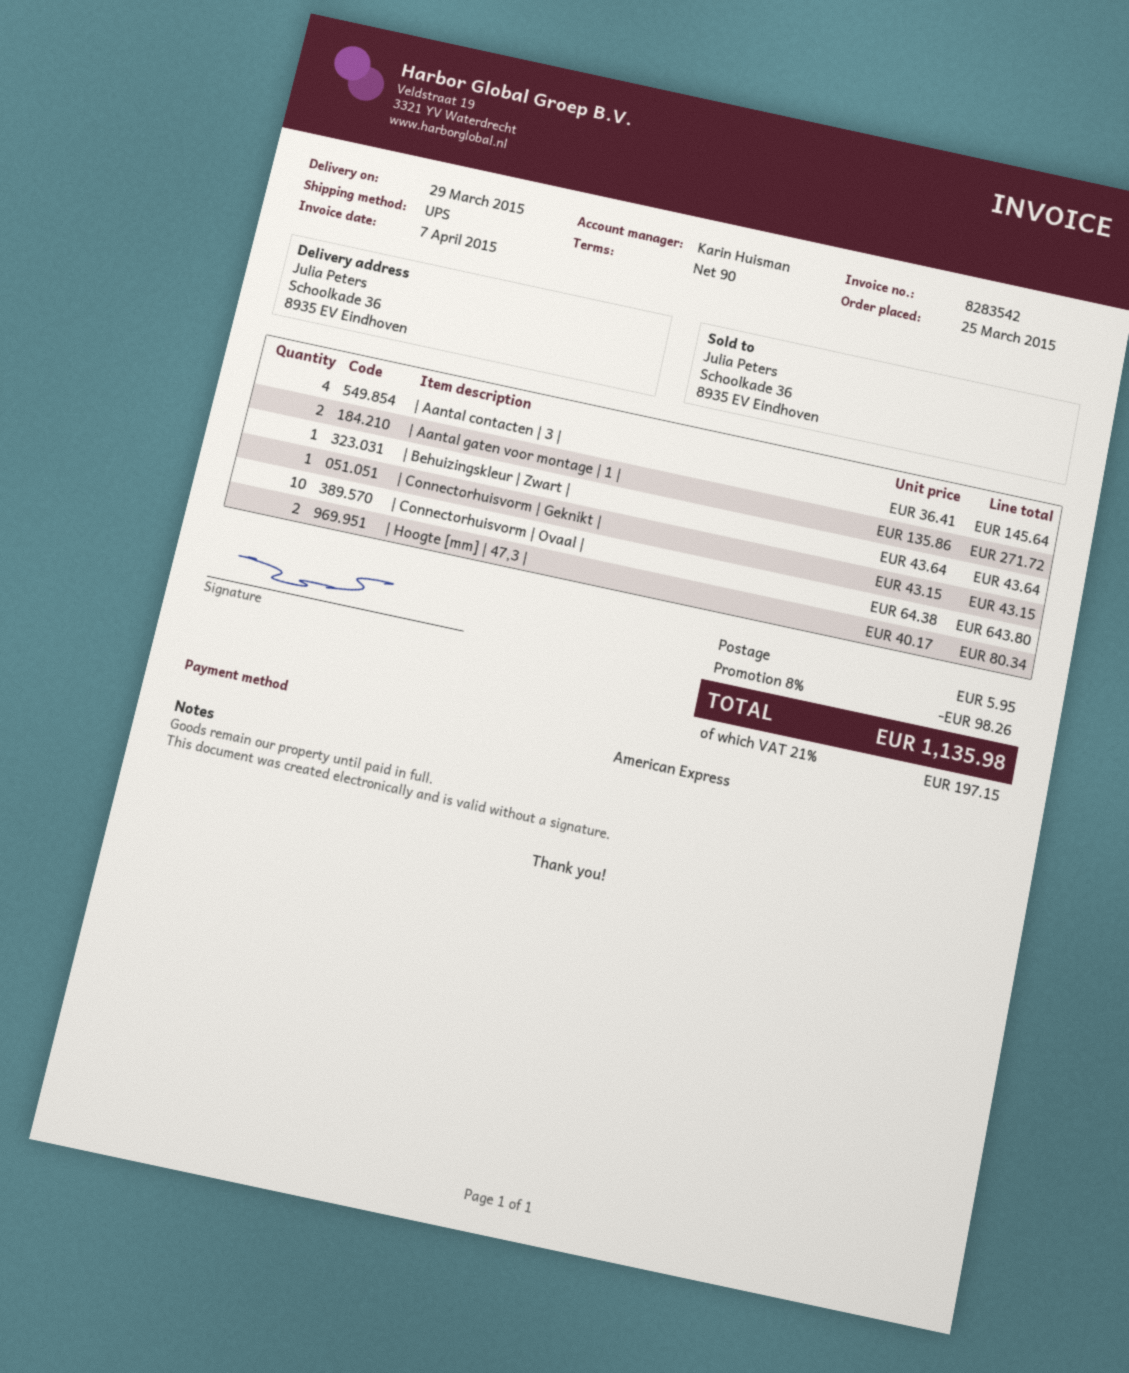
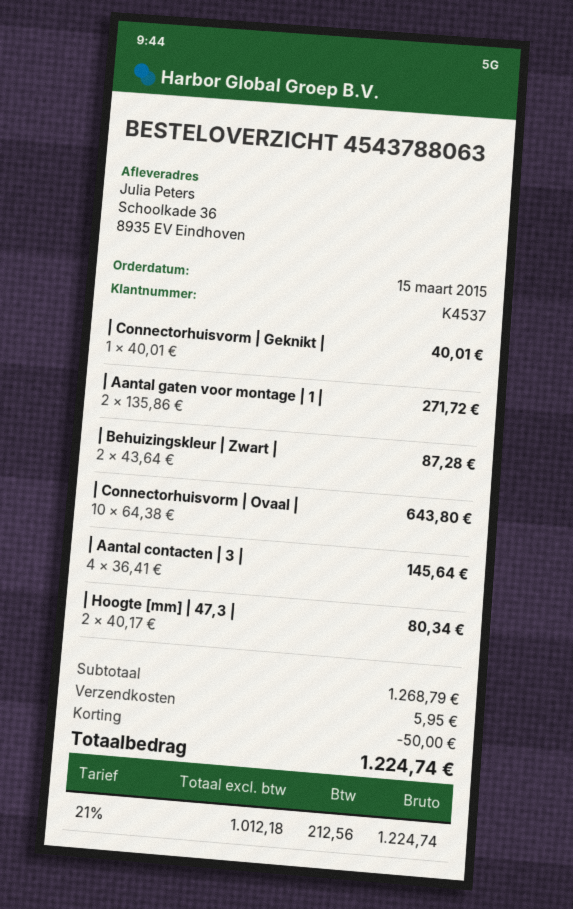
order date: 2015-03-25 -> 2015-03-15
| Behuizingskleur | Zwart |: 1 x 43.64 = 43.64 -> 2 x 43.64 = 87.28
| Connectorhuisvorm | Geknikt |: 1 x 43.15 = 43.15 -> 1 x 40.01 = 40.01
discount: 98.26 -> 50.00
tax: 21% = 197.15 -> 21% = 212.56
total: 1135.98 -> 1224.74

